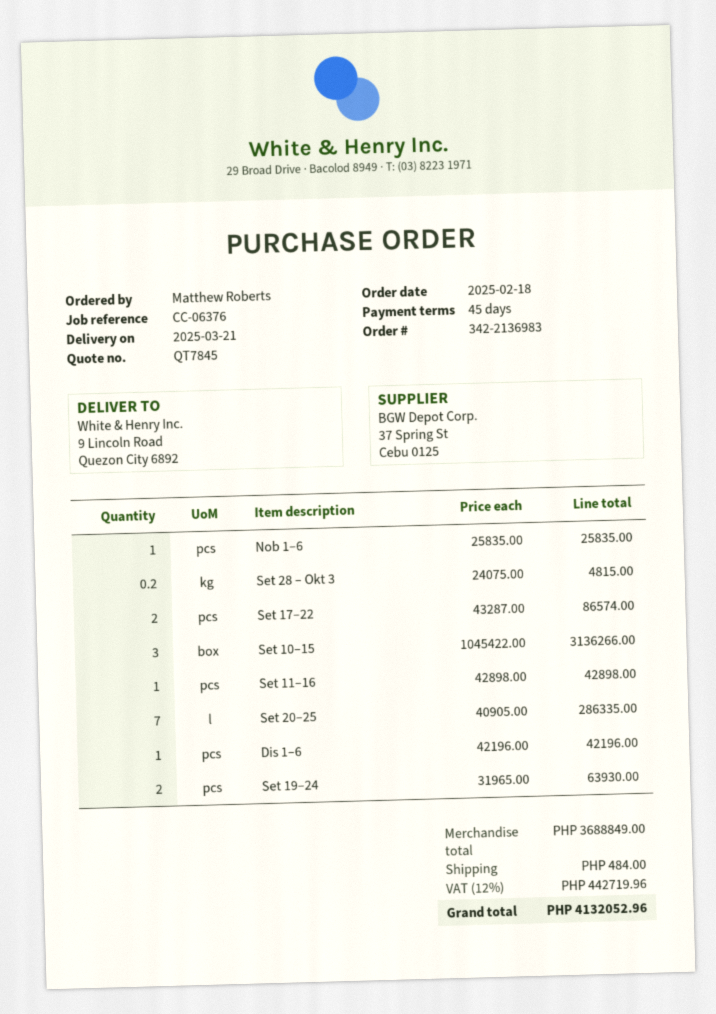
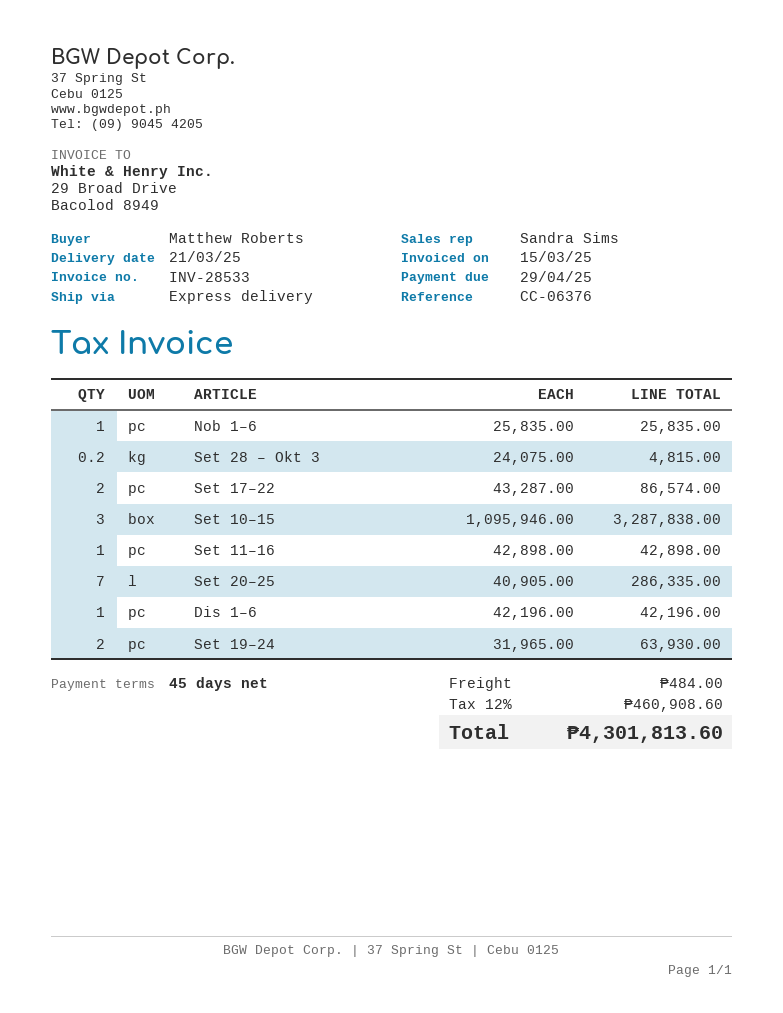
Set 10–15: 3 x 1045422.00 = 3136266.00 -> 3 x 1095946.00 = 3287838.00
tax: 12% = 442719.96 -> 12% = 460908.60
total: 4132052.96 -> 4301813.60

